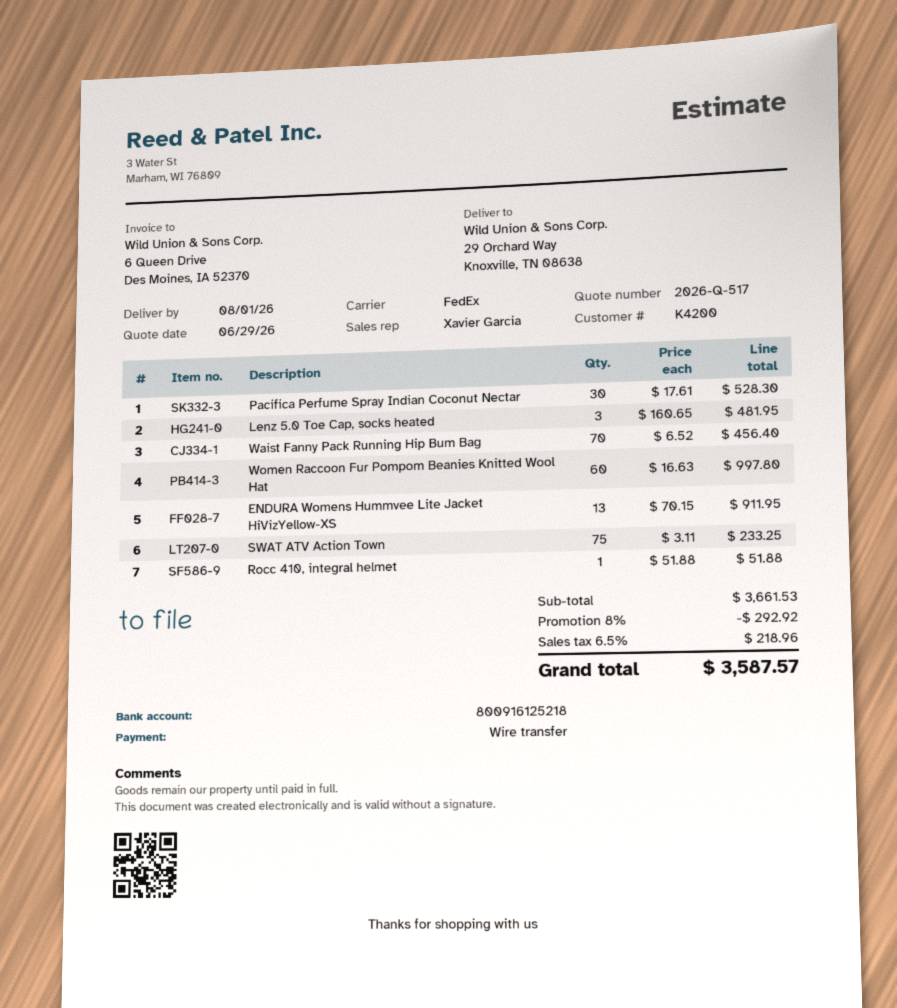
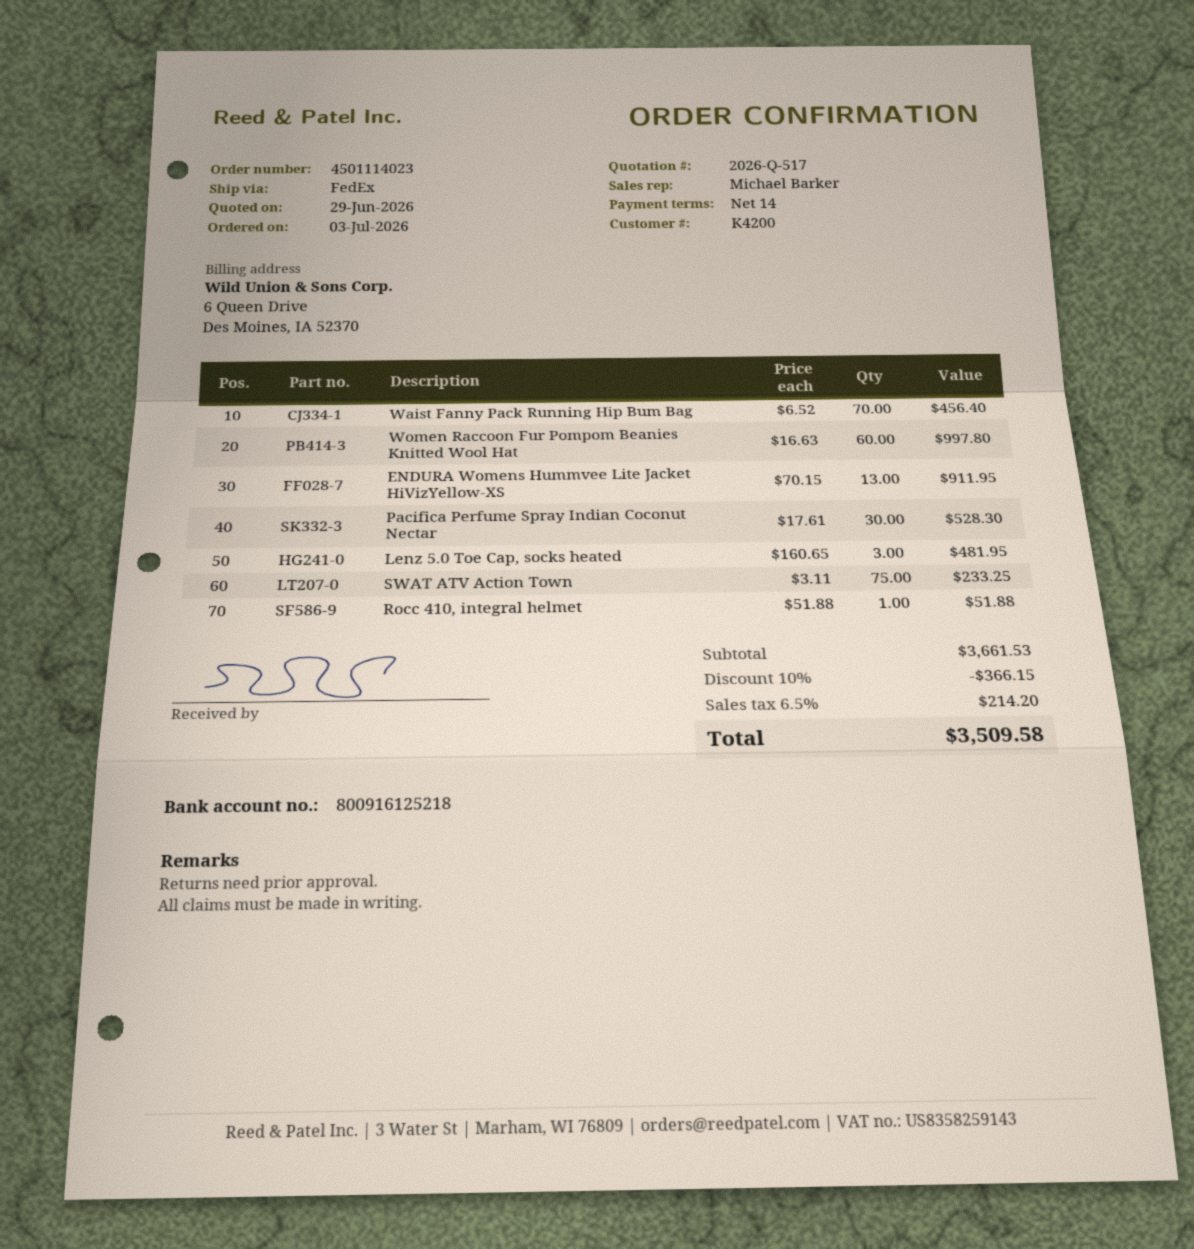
sales rep: Xavier Garcia -> Michael Barker
discount: 8% = 292.92 -> 10% = 366.15
tax: 6.5% = 218.96 -> 6.5% = 214.20
total: 3587.57 -> 3509.58

